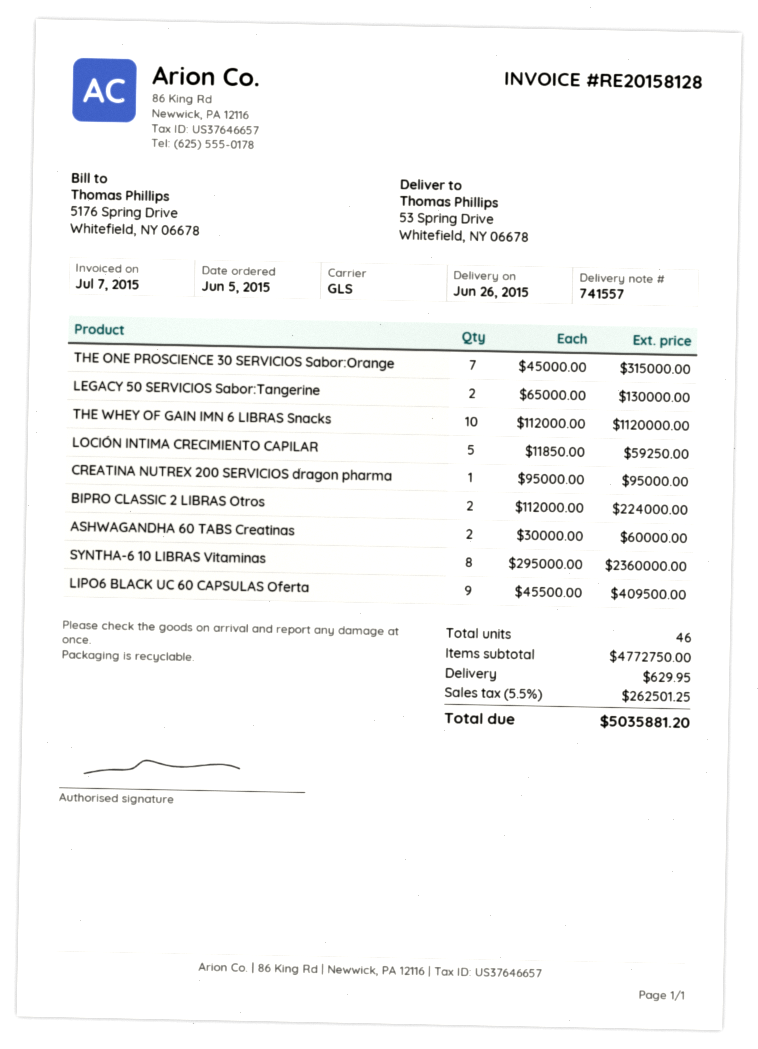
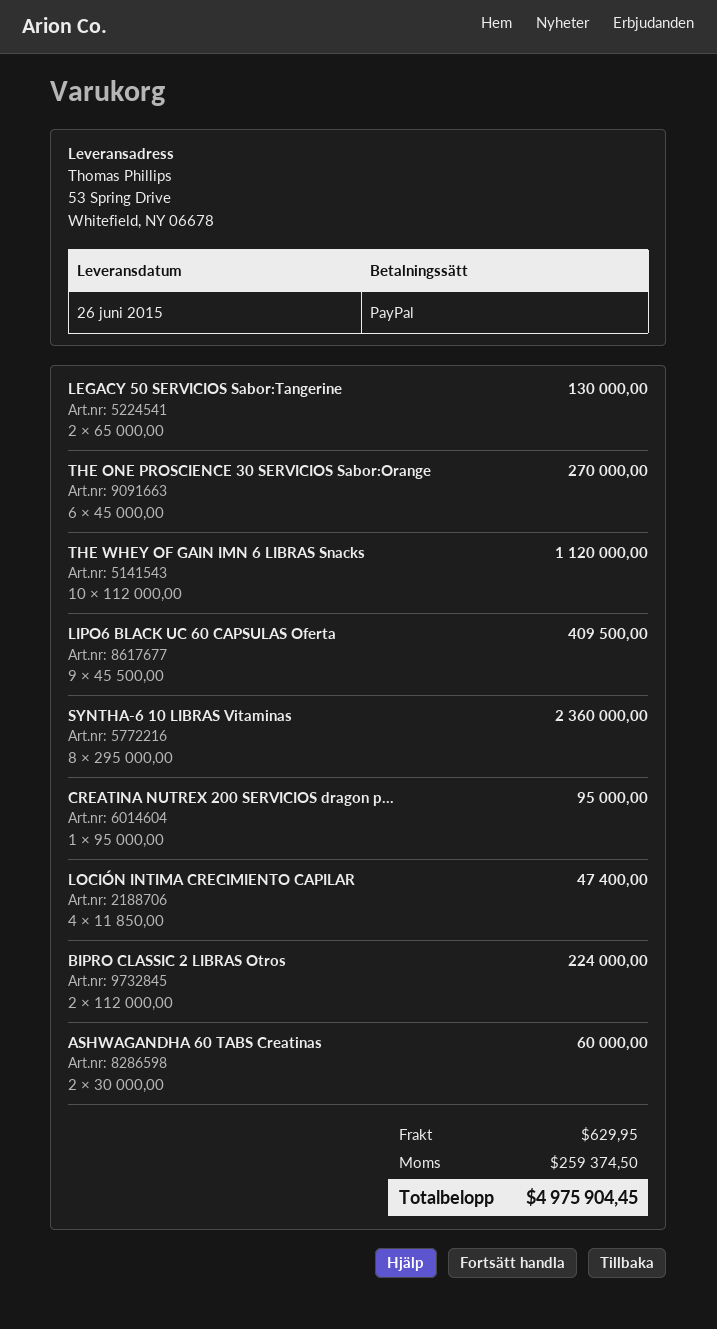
THE ONE PROSCIENCE 30 SERVICIOS Sabor:Orange: 7 x 45000.00 = 315000.00 -> 6 x 45000.00 = 270000.00
LOCIÓN INTIMA CRECIMIENTO CAPILAR: 5 x 11850.00 = 59250.00 -> 4 x 11850.00 = 47400.00
tax: 262501.25 -> 259374.50
total: 5035881.20 -> 4975904.45

